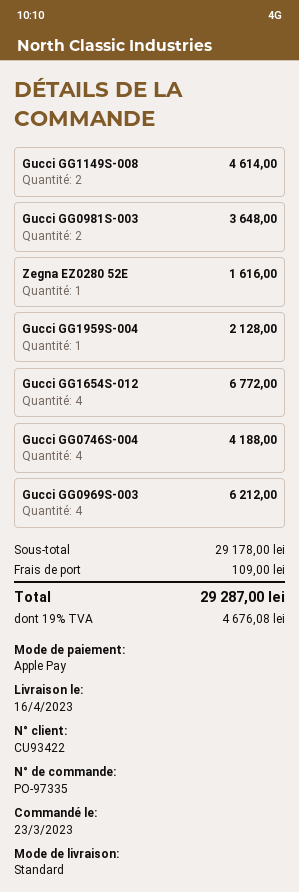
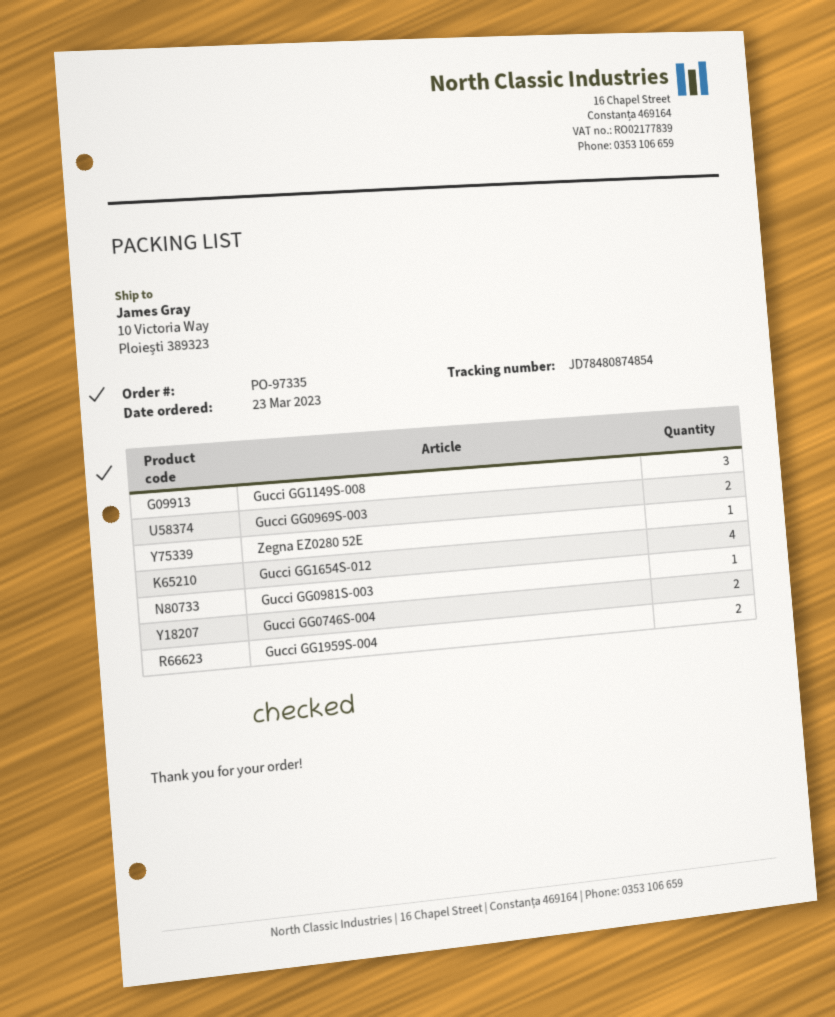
Gucci GG1149S-008: 2 -> 3
Gucci GG0981S-003: 2 -> 1
Gucci GG1959S-004: 1 -> 2
Gucci GG0746S-004: 4 -> 2
Gucci GG0969S-003: 4 -> 2

